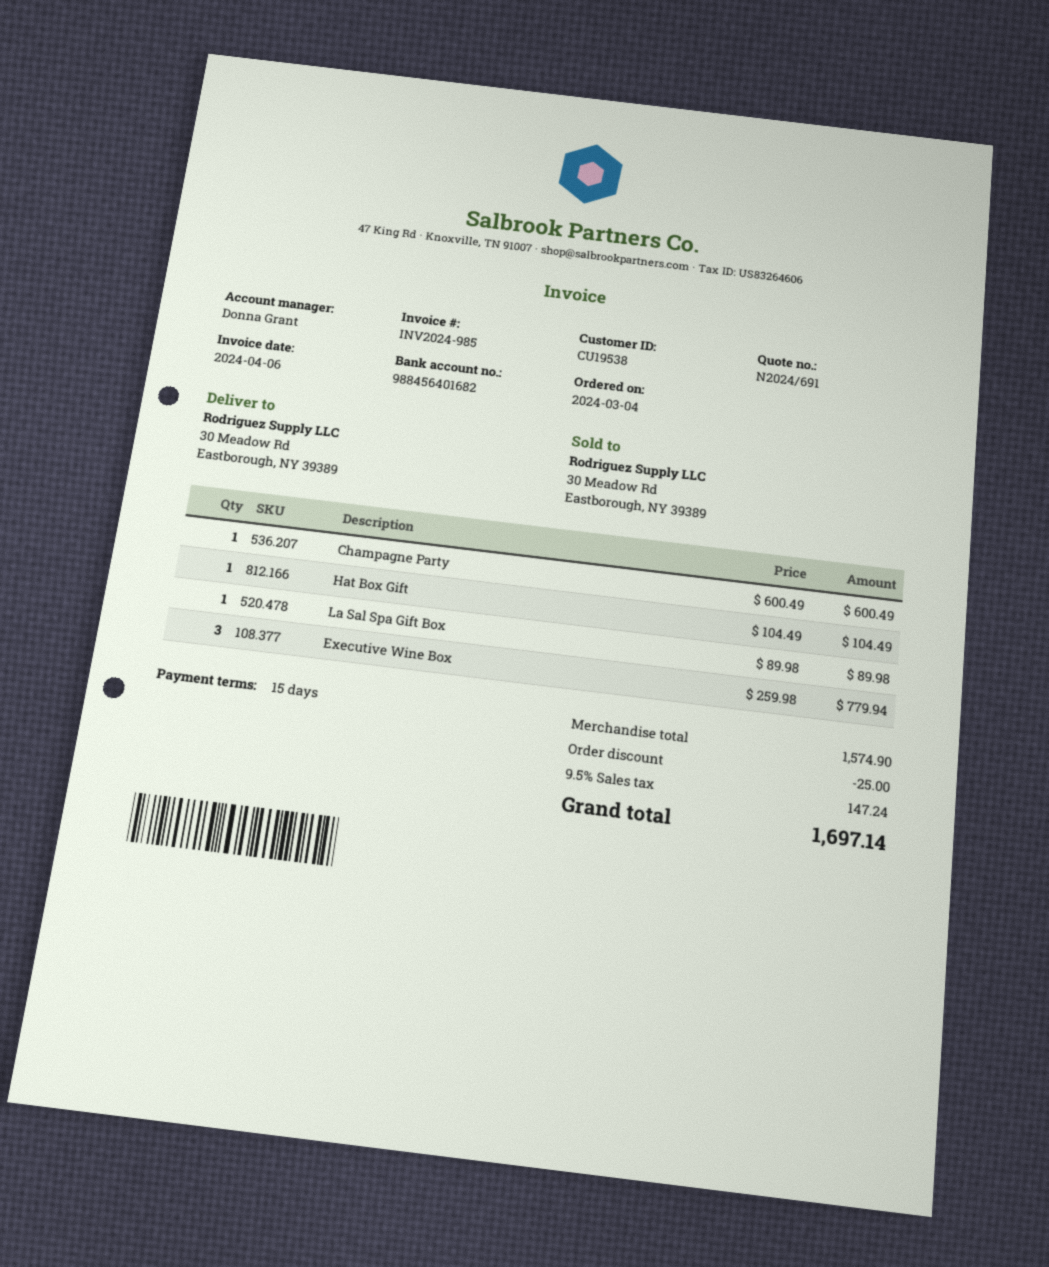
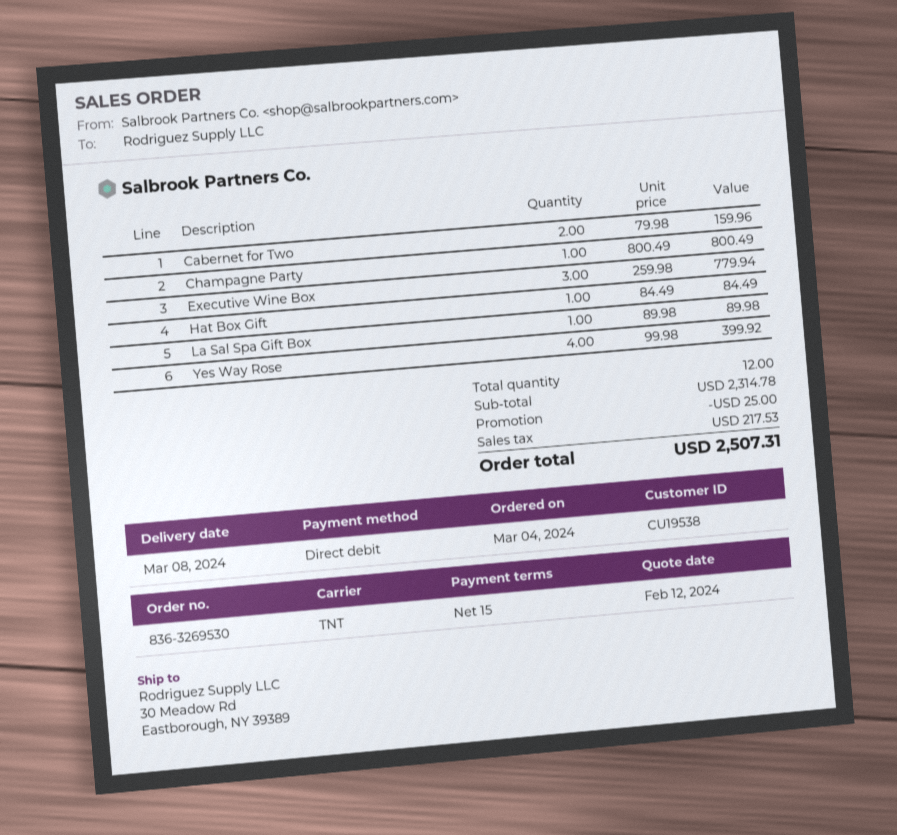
Champagne Party: 1 x 600.49 = 600.49 -> 1 x 800.49 = 800.49
Hat Box Gift: 1 x 104.49 = 104.49 -> 1 x 84.49 = 84.49
Cabernet for Two: none -> 2 x 79.98 = 159.96
Yes Way Rose: none -> 4 x 99.98 = 399.92
subtotal: 1574.90 -> 2314.78
tax: 147.24 -> 217.53
total: 1697.14 -> 2507.31

